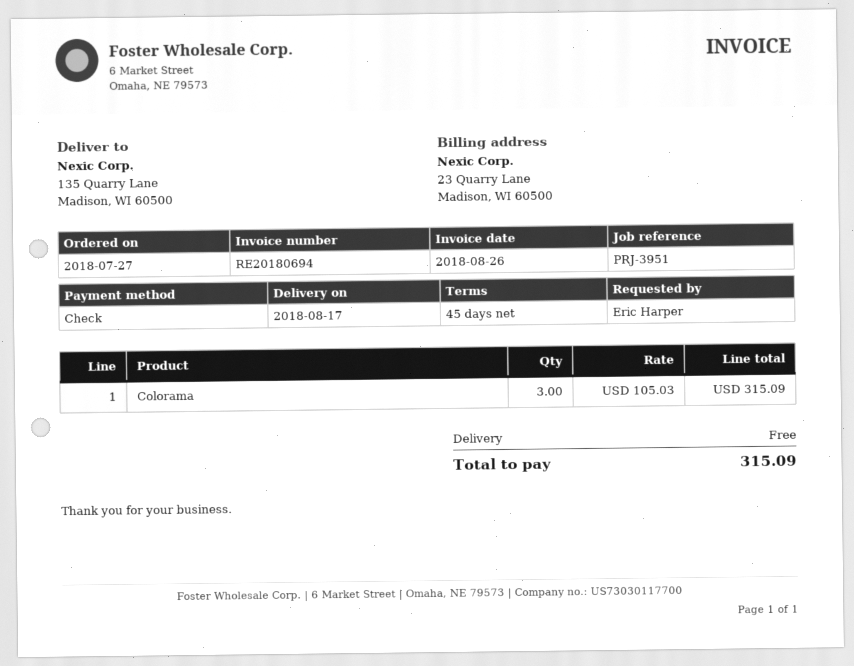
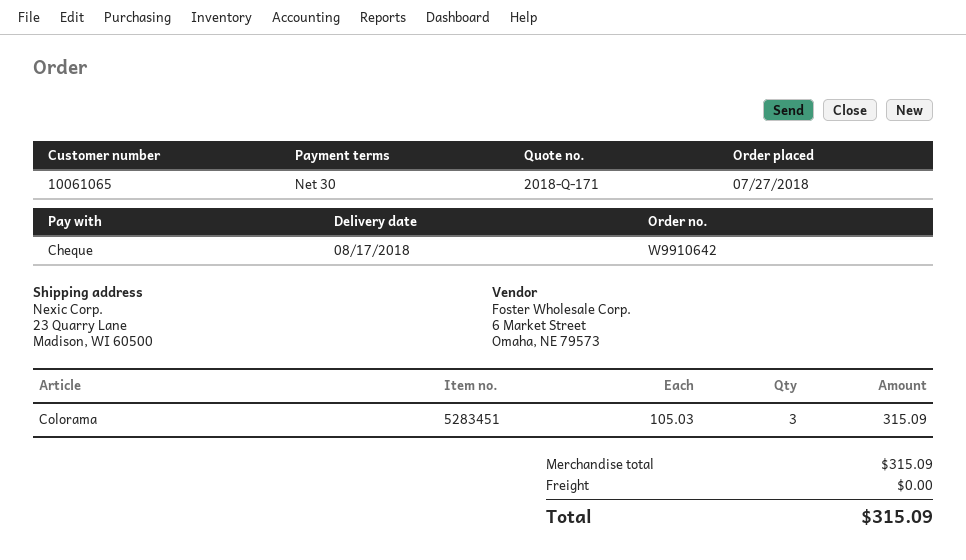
payment terms: 45 days -> 30 days
ship to: 135 Quarry Lane, Madison, WI 60500 -> 23 Quarry Lane, Madison, WI 60500

